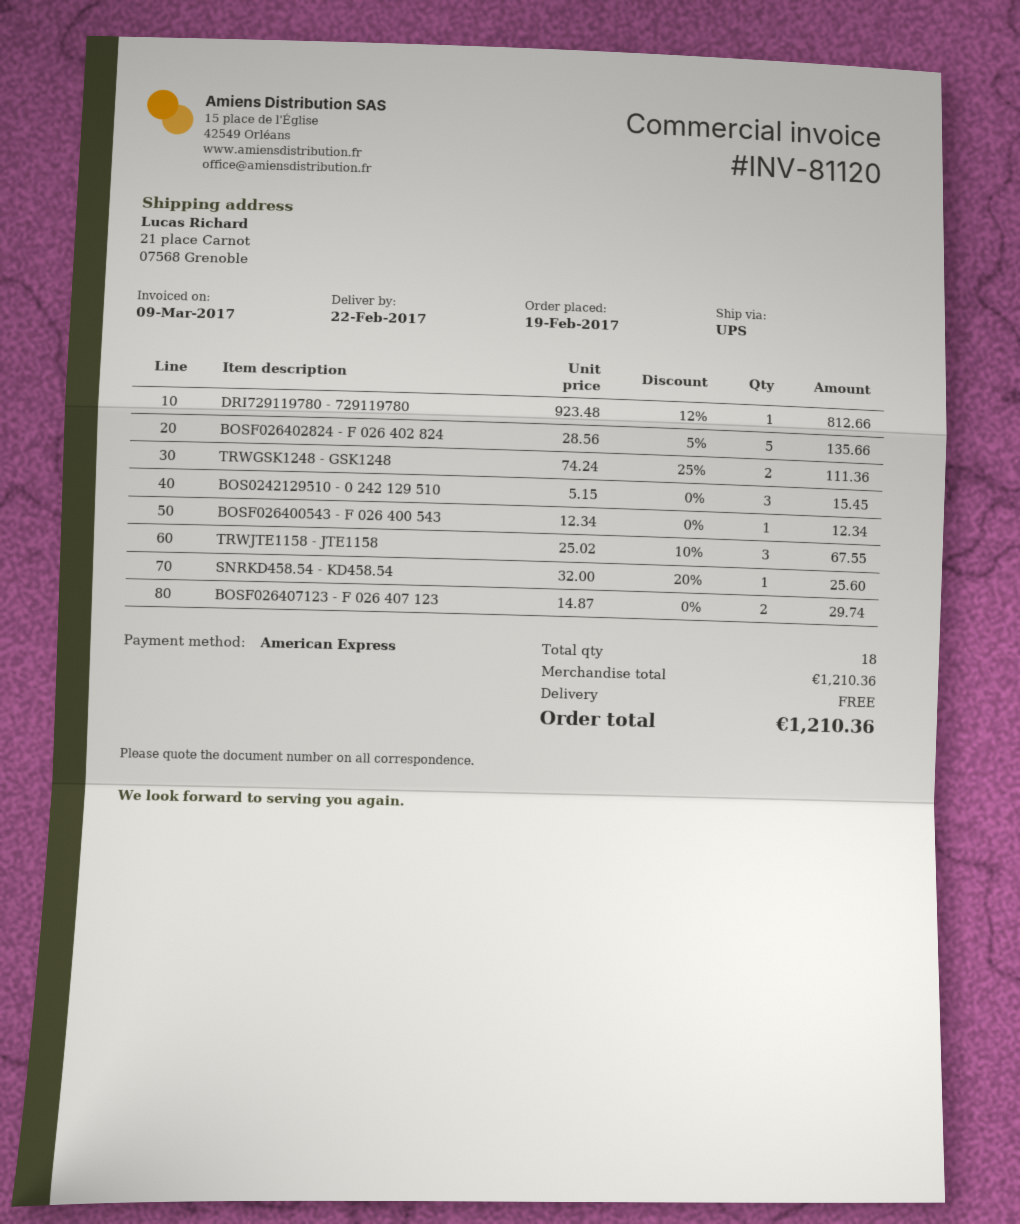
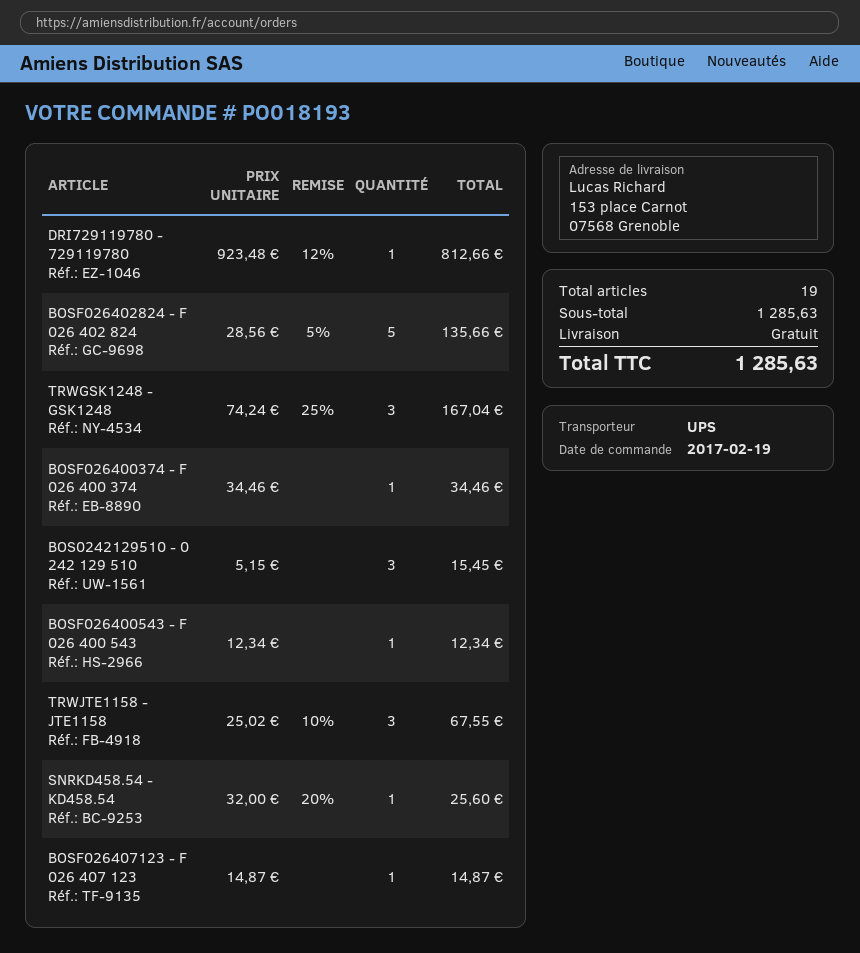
ship to: 21 place Carnot, 07568 Grenoble -> 153 place Carnot, 07568 Grenoble
TRWGSK1248 - GSK1248: 2 x 74.24 - 25% = 111.36 -> 3 x 74.24 - 25% = 167.04
BOSF026407123 - F 026 407 123: 2 x 14.87 = 29.74 -> 1 x 14.87 = 14.87
BOSF026400374 - F 026 400 374: none -> 1 x 34.46 = 34.46
total quantity: 18 -> 19
subtotal: 1210.36 -> 1285.63
total: 1210.36 -> 1285.63

